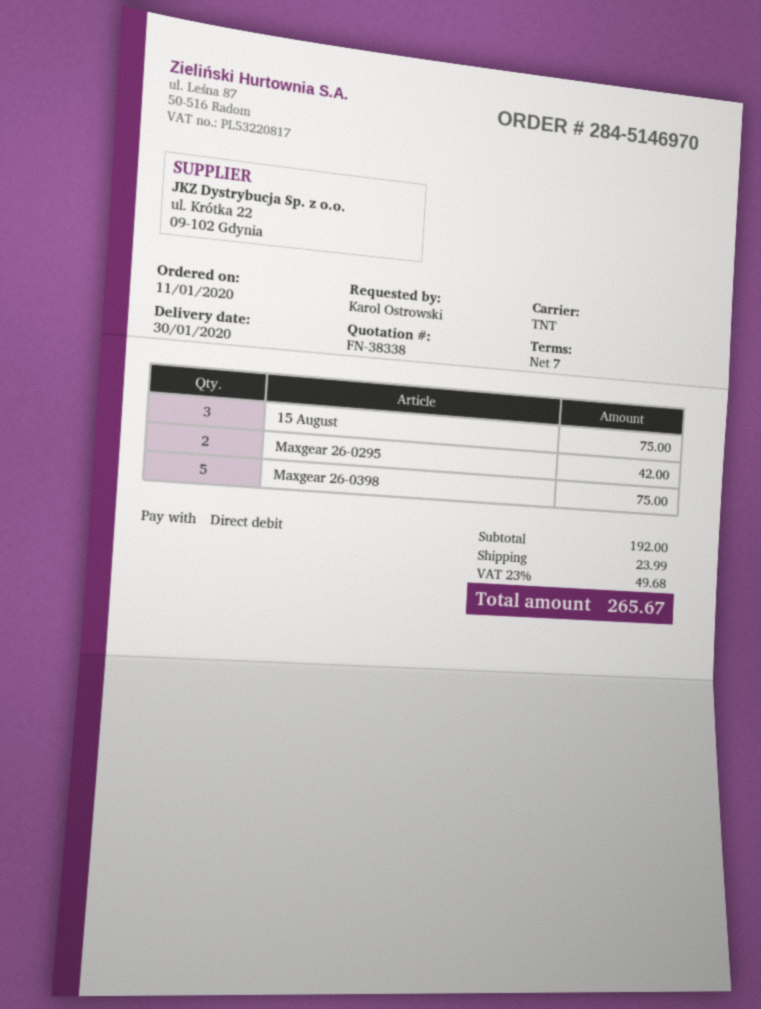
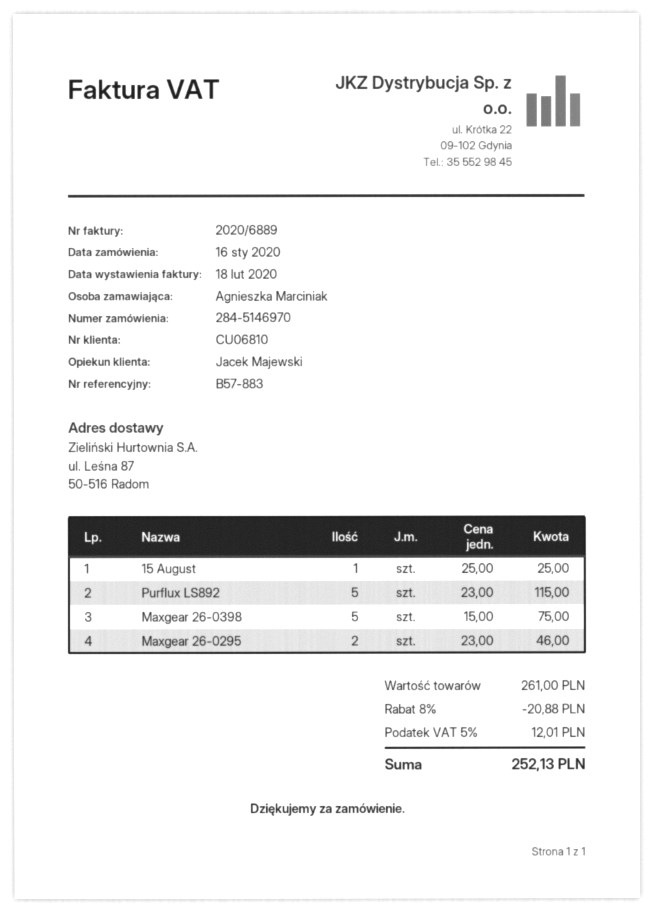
order date: 2020-01-11 -> 2020-01-16
ordered by: Karol Ostrowski -> Agnieszka Marciniak
15 August: 3 for 75.00 -> 1 for 25.00
Maxgear 26-0295: 2 for 42.00 -> 2 for 46.00
Purflux LS892: none -> 5 for 115.00
subtotal: 192.00 -> 261.00
discount: none -> 8% = 20.88
shipping: 23.99 -> none
tax: 23% = 49.68 -> 5% = 12.01
total: 265.67 -> 252.13

